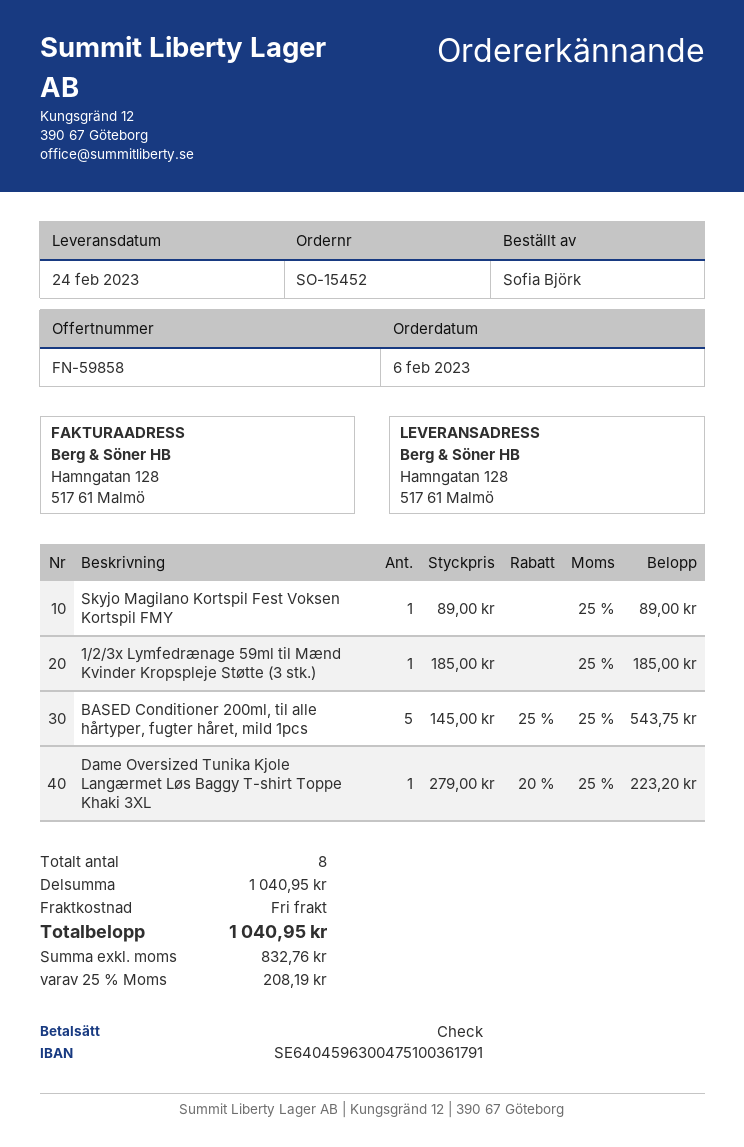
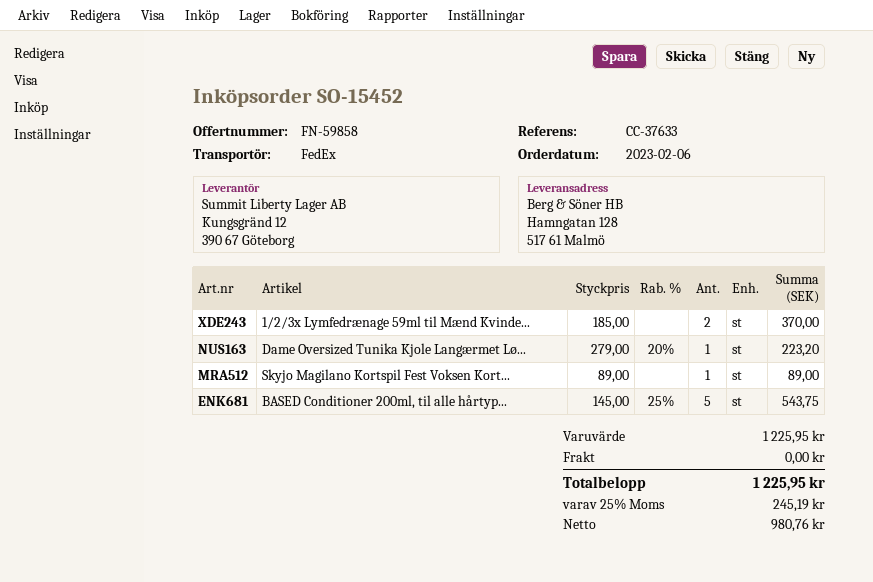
1/2/3x Lymfedrænage 59ml til Mænd Kvinder Kropspleje Støtte (3 stk.): 1 x 185.00 = 185.00 -> 2 x 185.00 = 370.00
subtotal: 1040.95 -> 1225.95
net: 832.76 -> 980.76
tax: 25% = 208.19 -> 25% = 245.19
total: 1040.95 -> 1225.95

